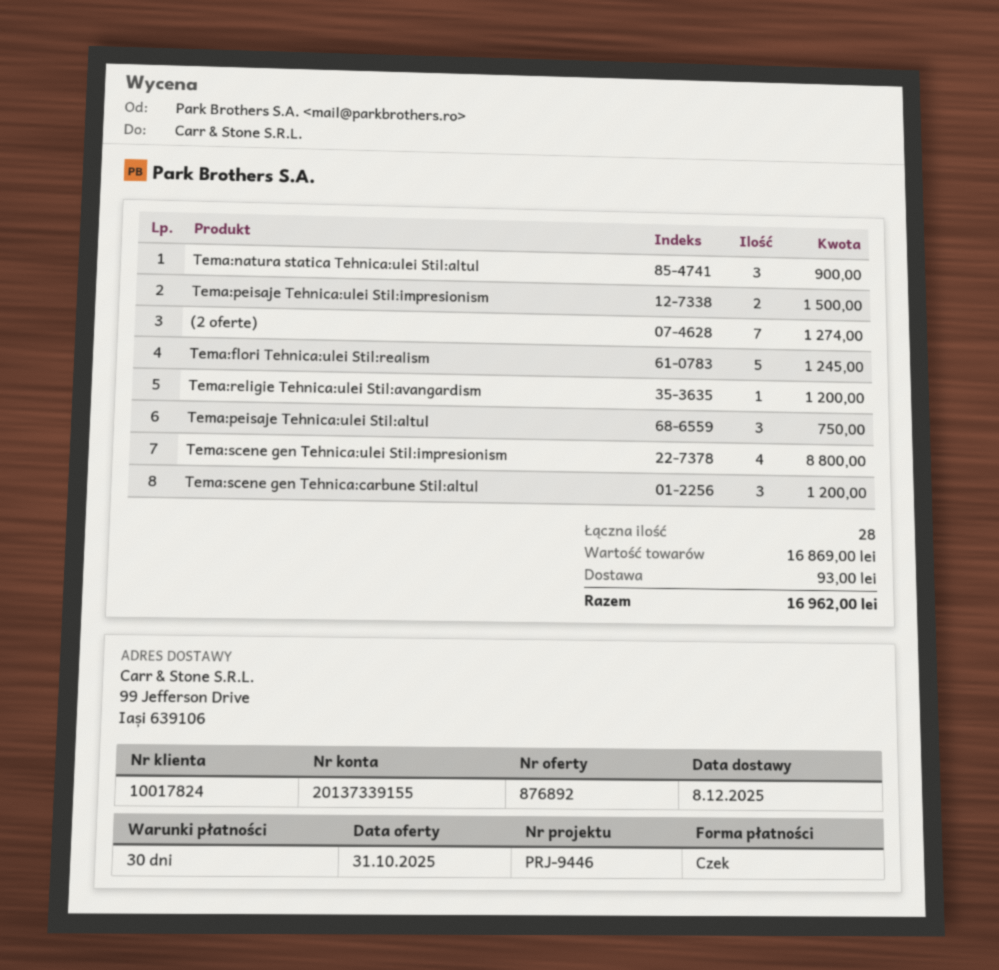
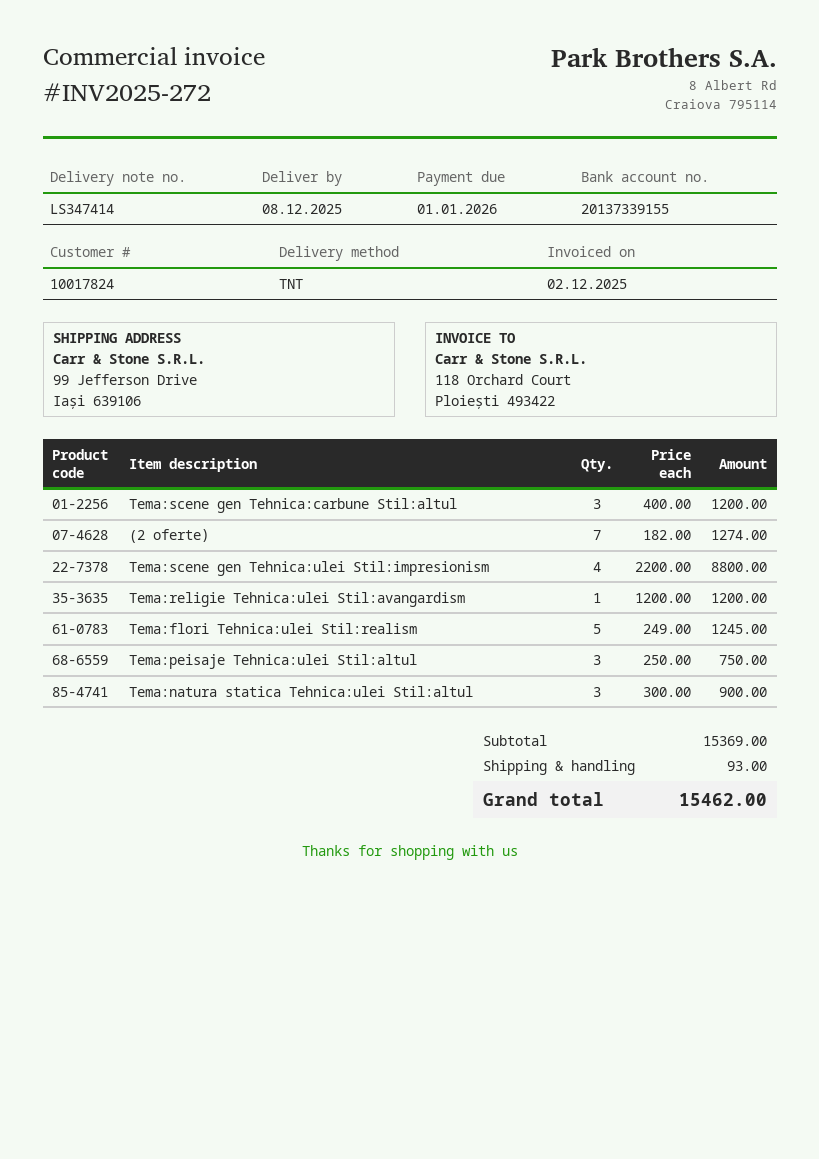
Tema:peisaje Tehnica:ulei Stil:impresionism: 2 for 1500.00 -> none
subtotal: 16869.00 -> 15369.00
total: 16962.00 -> 15462.00

